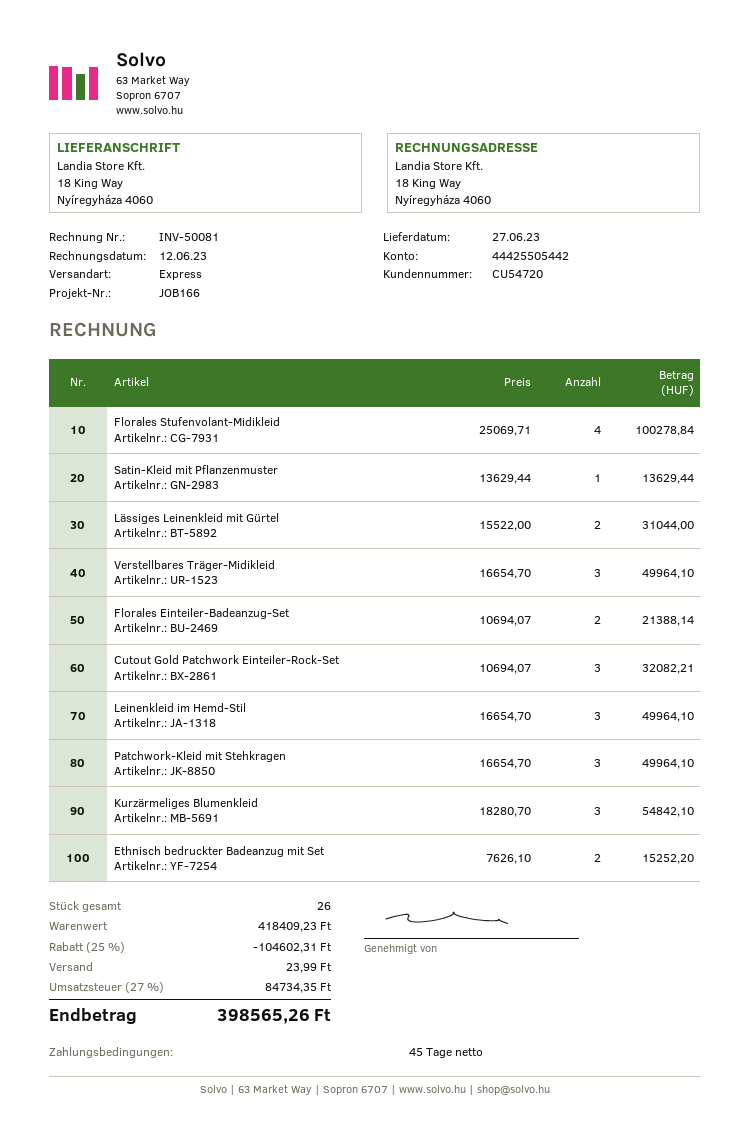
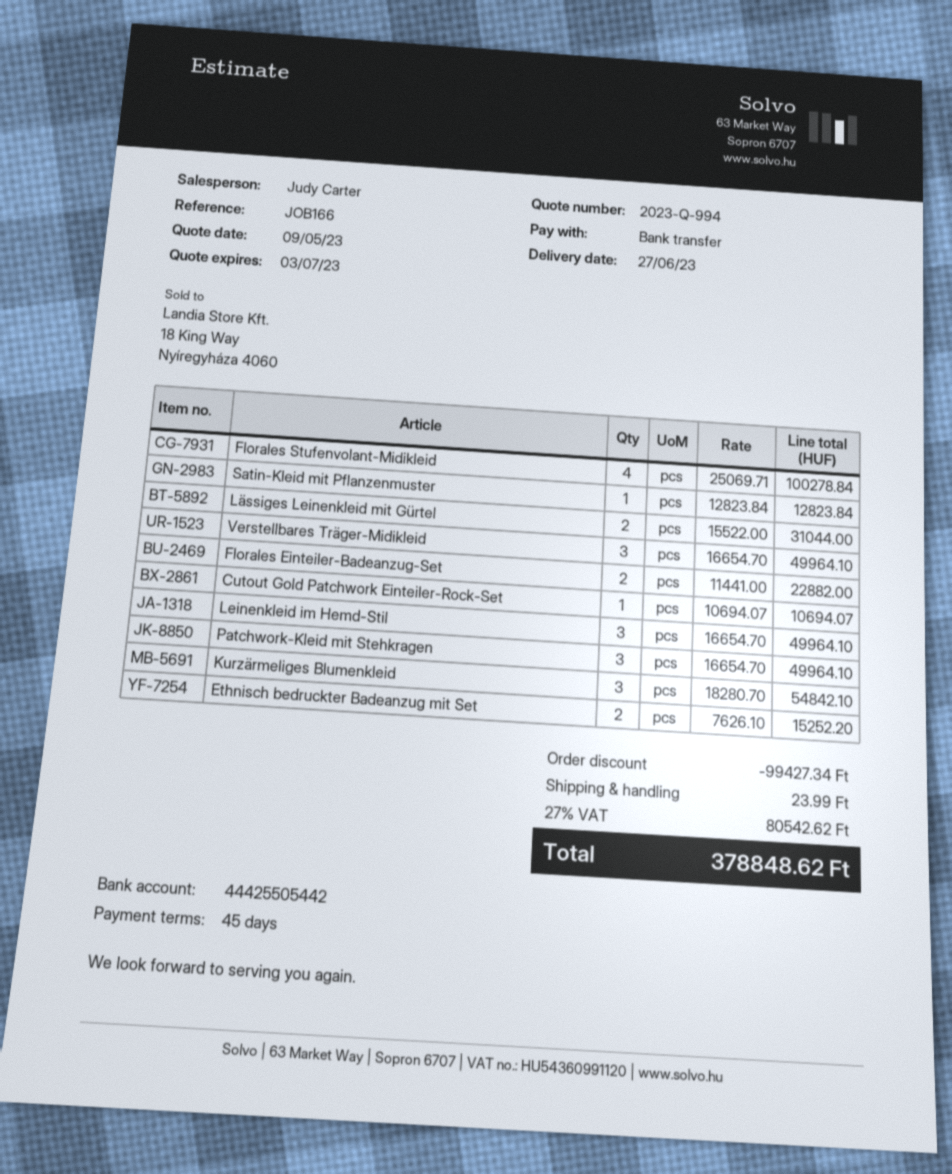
Satin-Kleid mit Pflanzenmuster: 1 x 13629.44 = 13629.44 -> 1 x 12823.84 = 12823.84
Florales Einteiler-Badeanzug-Set: 2 x 10694.07 = 21388.14 -> 2 x 11441.00 = 22882.00
Cutout Gold Patchwork Einteiler-Rock-Set: 3 x 10694.07 = 32082.21 -> 1 x 10694.07 = 10694.07
discount: 104602.31 -> 99427.34
tax: 27% = 84734.35 -> 27% = 80542.62
total: 398565.26 -> 378848.62

